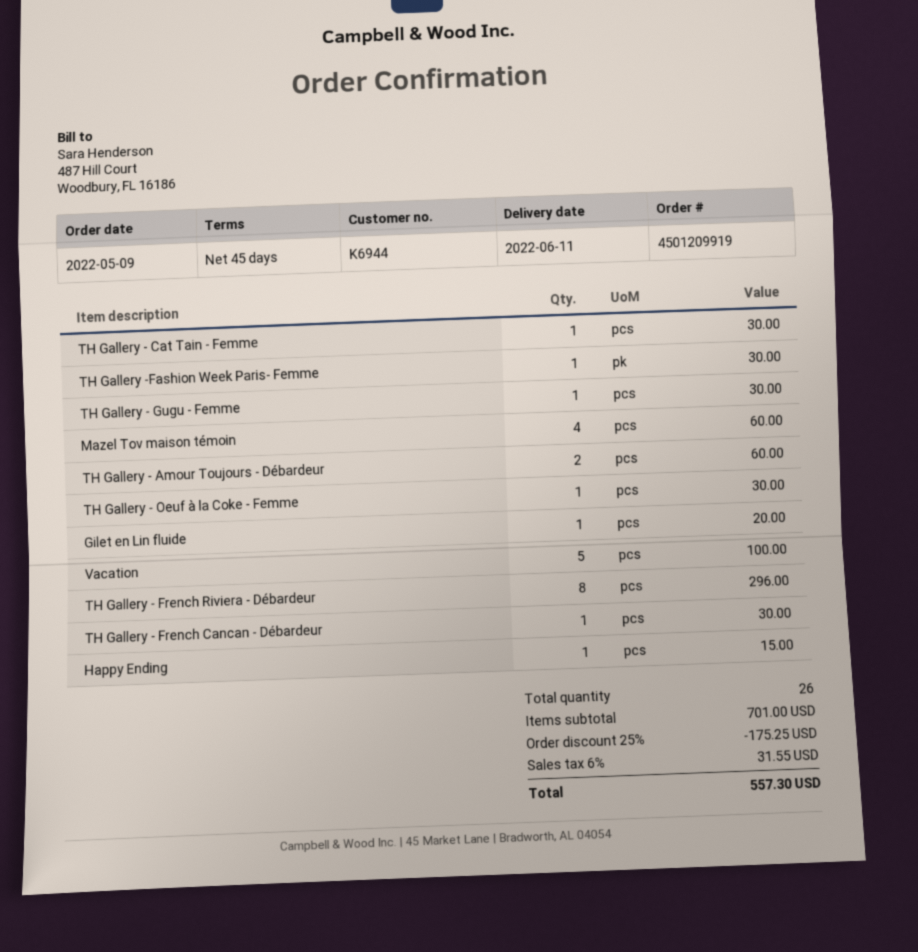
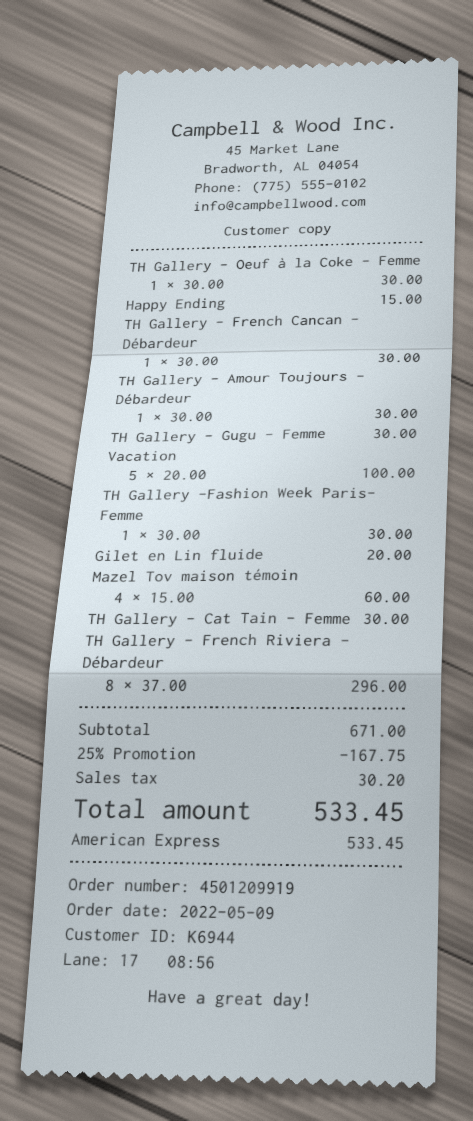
TH Gallery - Amour Toujours - Débardeur: 2 for 60.00 -> 1 for 30.00
subtotal: 701.00 -> 671.00
discount: 25% = 175.25 -> 25% = 167.75
tax: 31.55 -> 30.20
total: 557.30 -> 533.45

